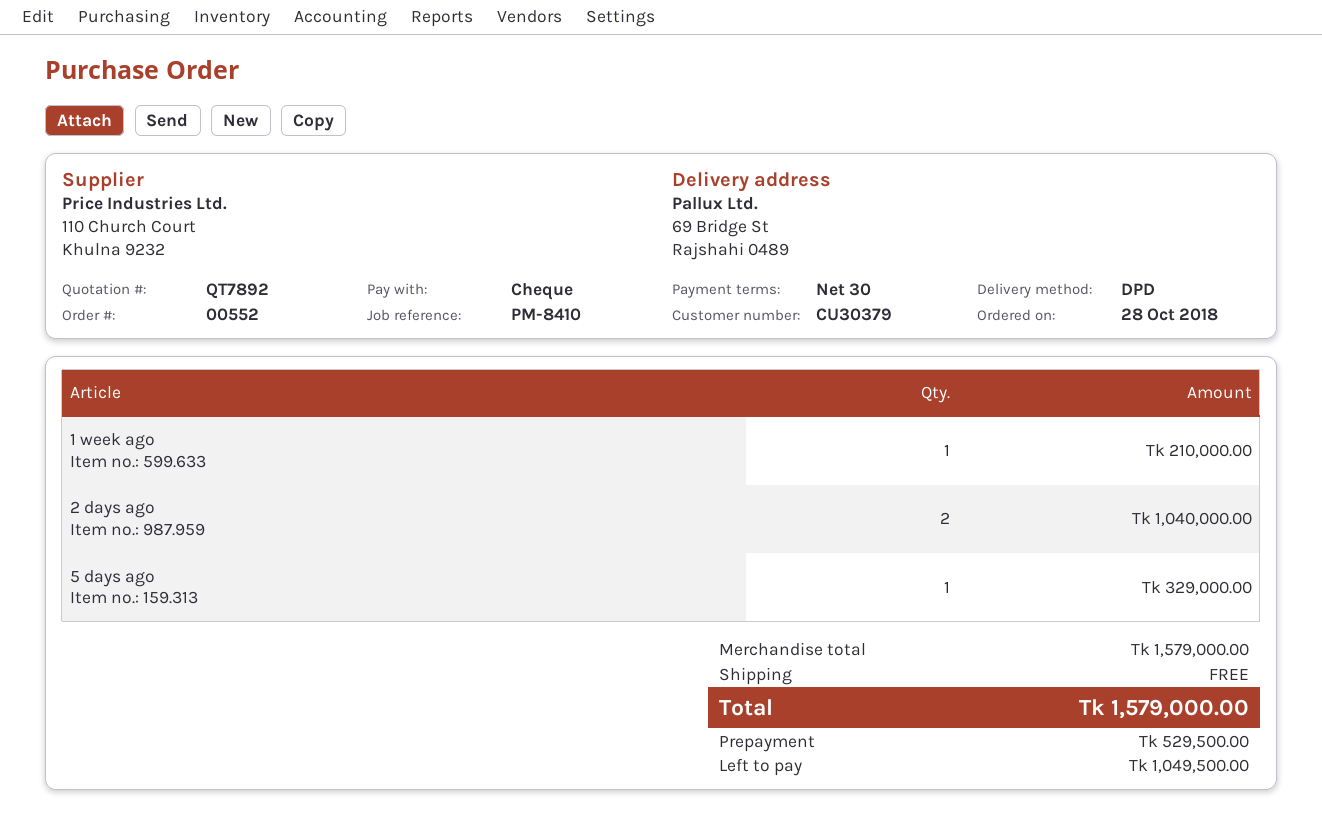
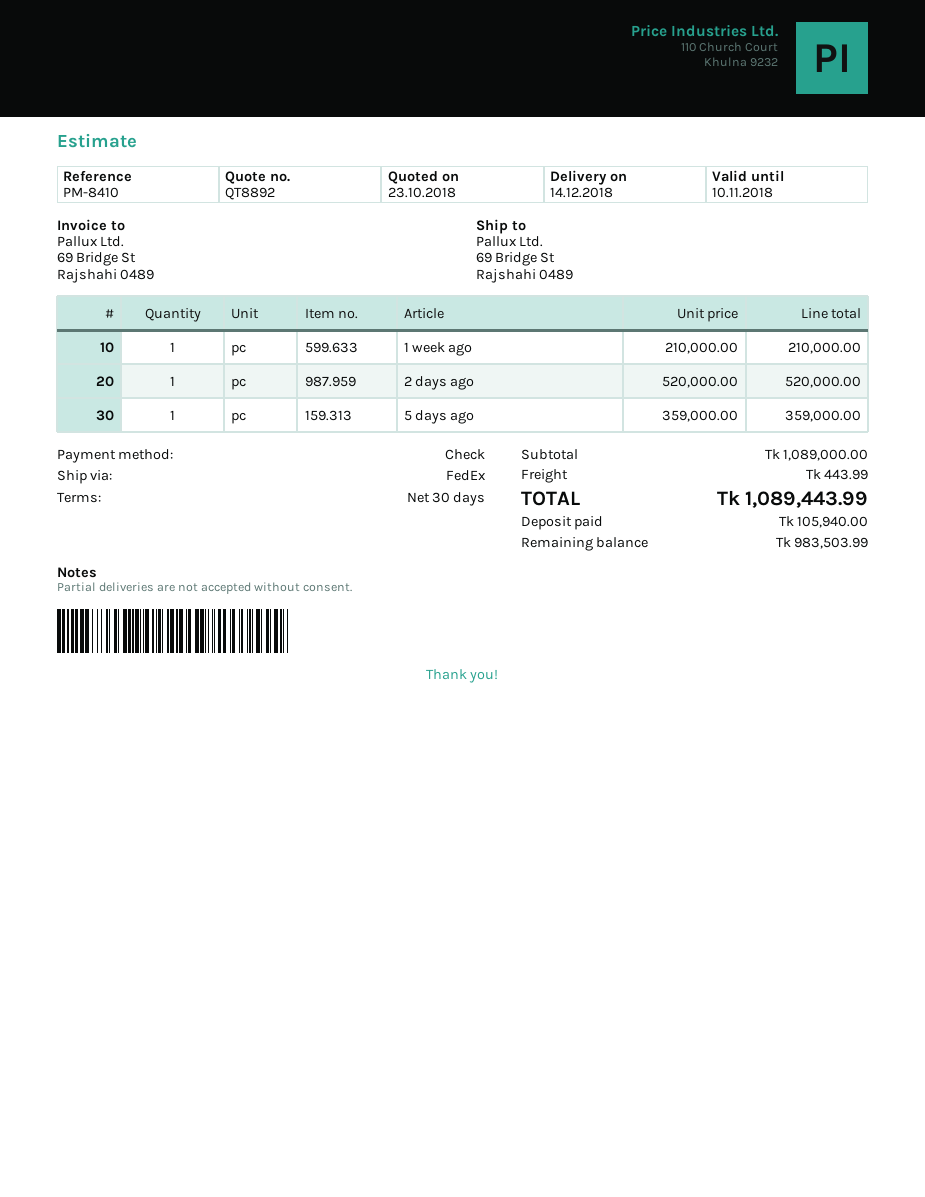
quote number: QT7892 -> QT8892
shipping method: DPD -> FedEx
2 days ago: 2 for 1040000.00 -> 1 for 520000.00
5 days ago: 1 for 329000.00 -> 1 for 359000.00
subtotal: 1579000.00 -> 1089000.00
shipping: 0.00 -> 443.99
total: 1579000.00 -> 1089443.99
deposit: 529500.00 -> 105940.00
balance: 1049500.00 -> 983503.99

